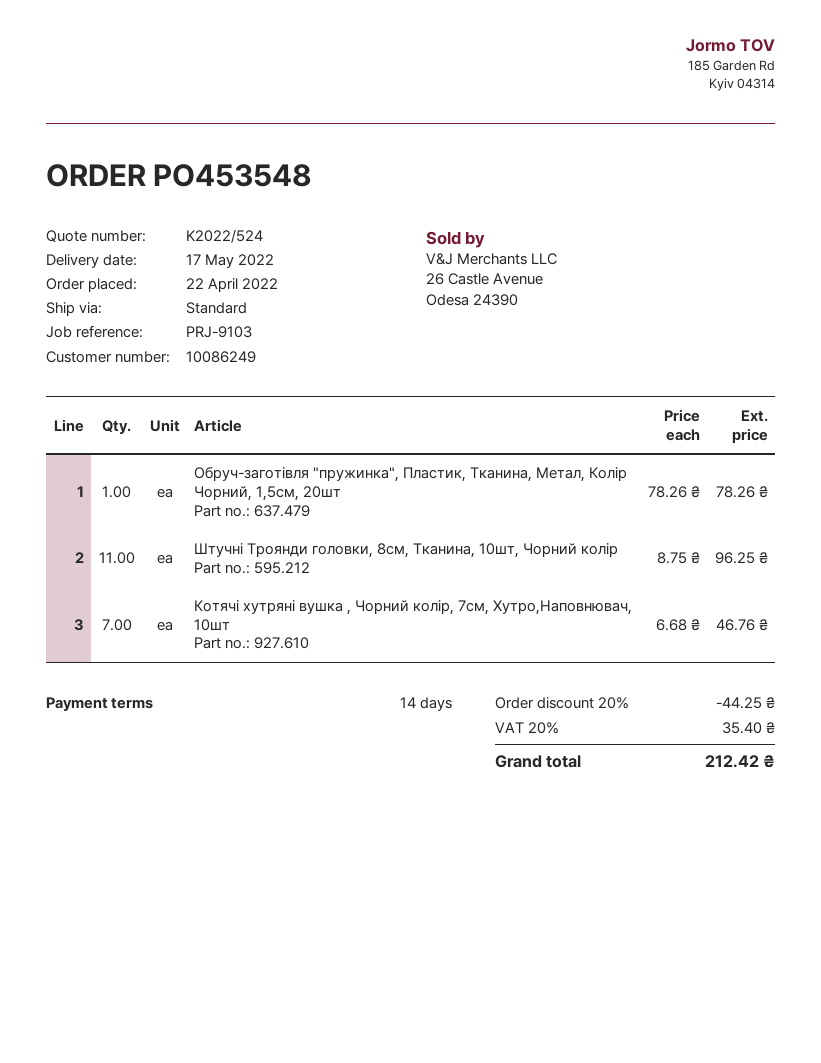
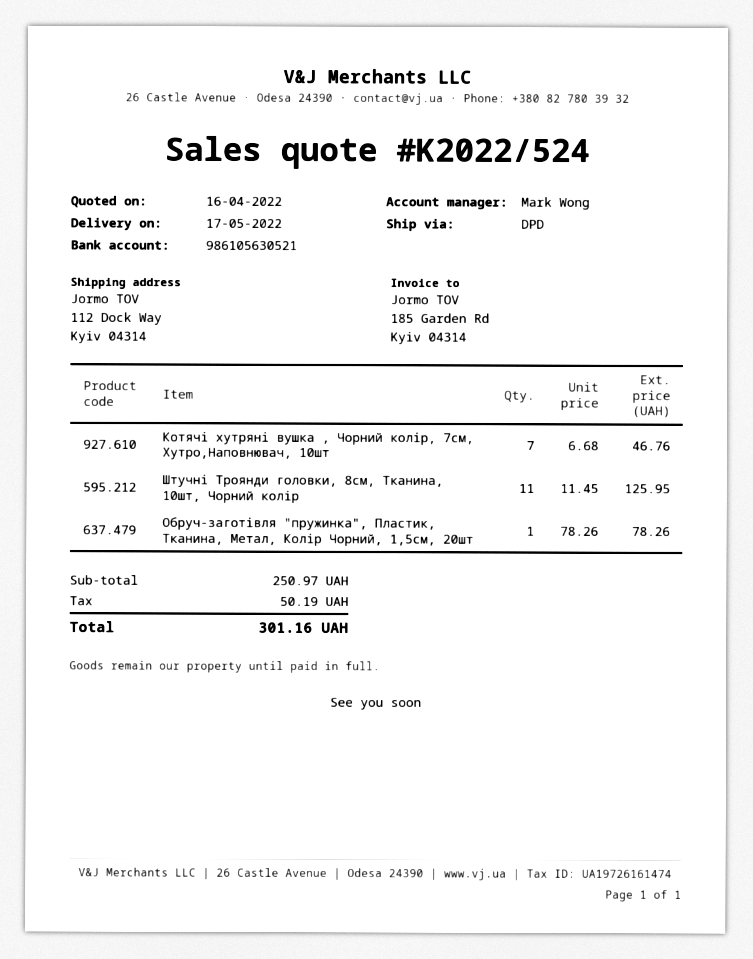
shipping method: standard -> DPD
Штучні Троянди головки, 8см, Тканина, 10шт, Чорний колір: 11 x 8.75 = 96.25 -> 11 x 11.45 = 125.95
discount: 20% = 44.25 -> none
tax: 35.40 -> 50.19
total: 212.42 -> 301.16

